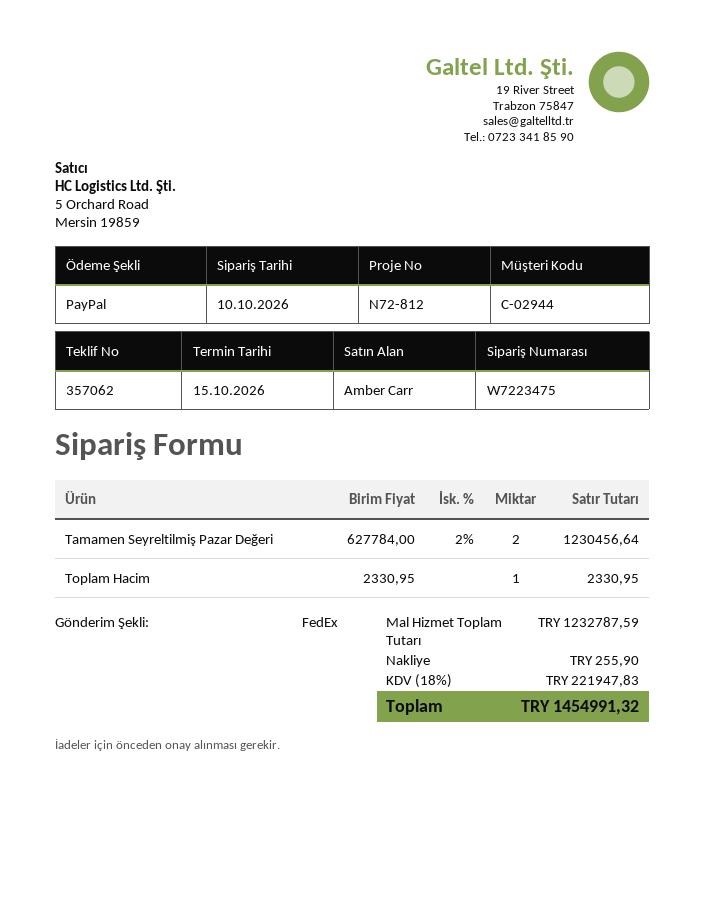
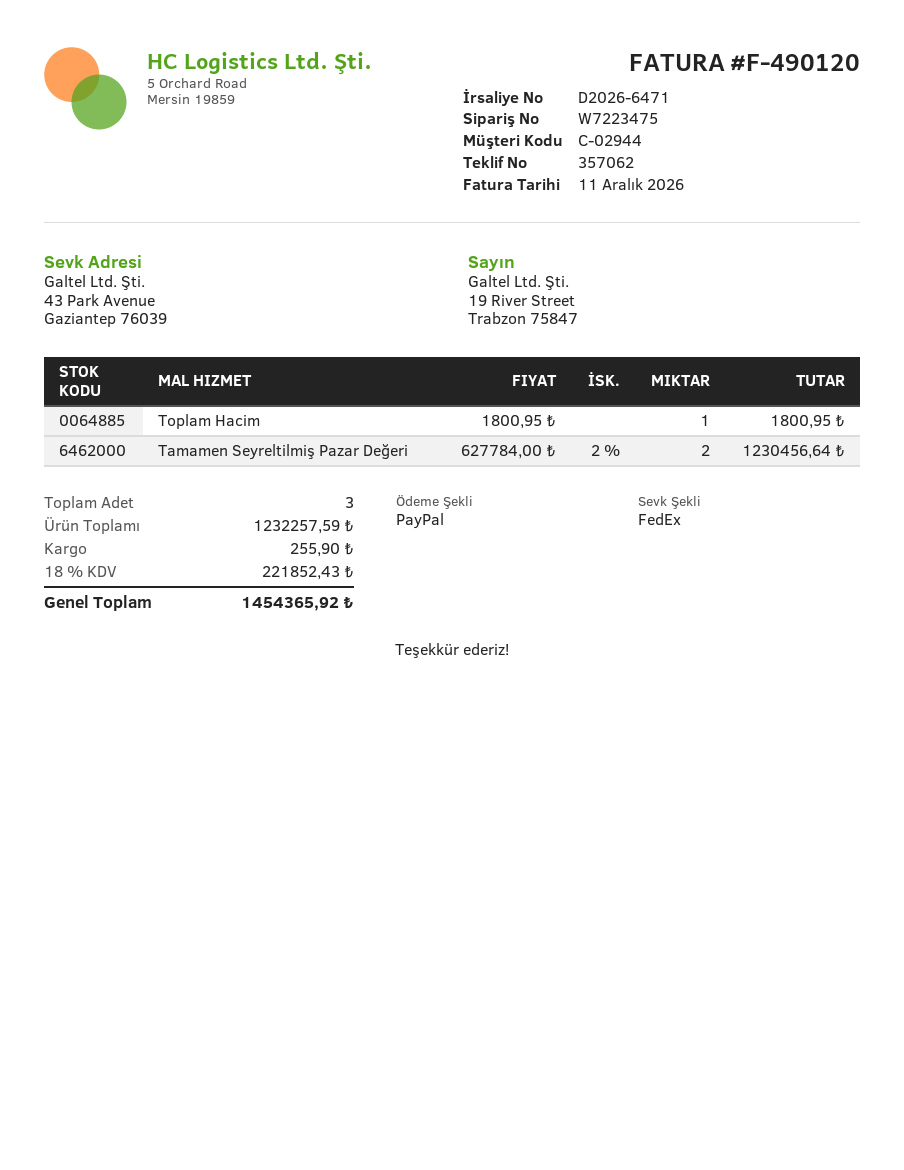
Toplam Hacim: 1 x 2330.95 = 2330.95 -> 1 x 1800.95 = 1800.95
subtotal: 1232787.59 -> 1232257.59
tax: 18% = 221947.83 -> 18% = 221852.43
total: 1454991.32 -> 1454365.92

